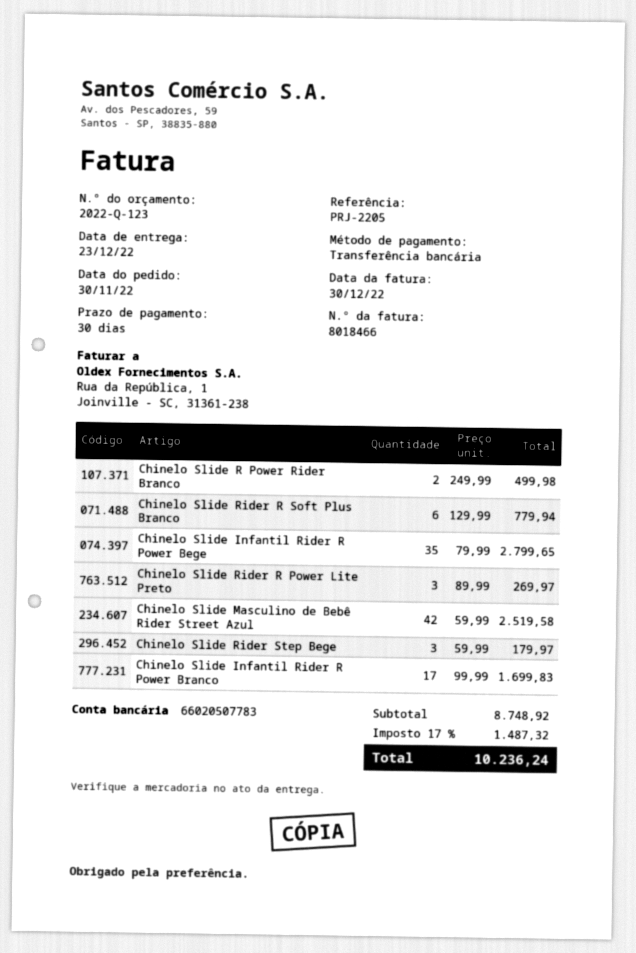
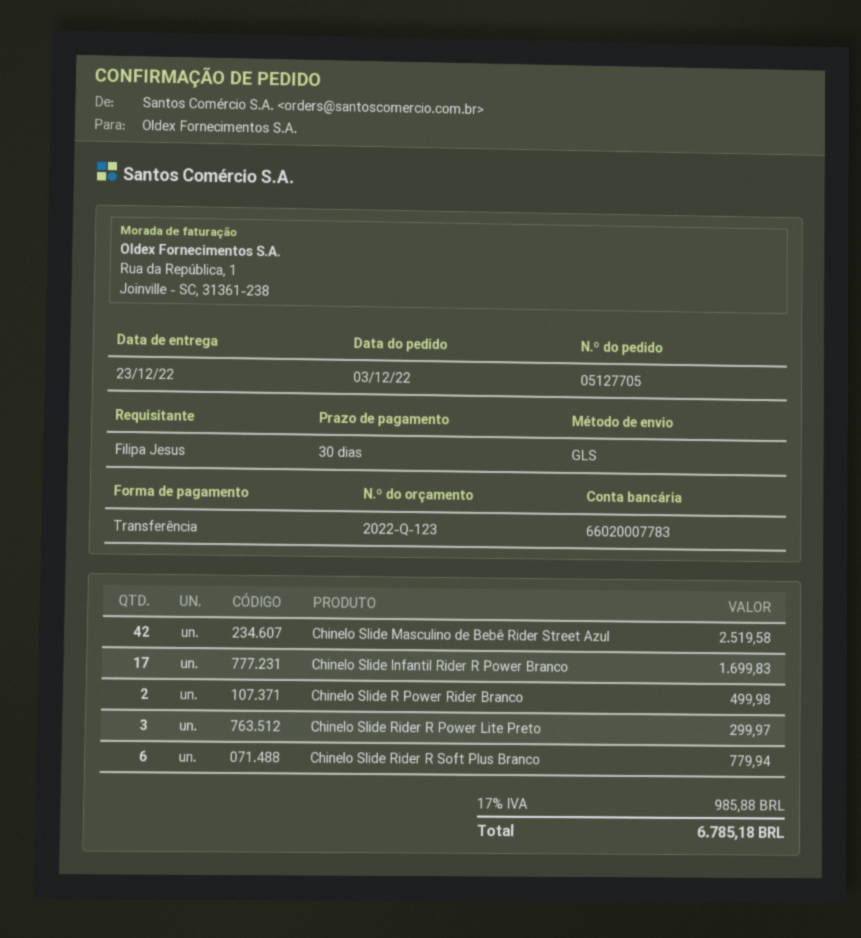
order date: 2022-11-30 -> 2022-12-03
bank account: 66020507783 -> 66020007783
Chinelo Slide Infantil Rider R Power Bege: 35 for 2799.65 -> none
Chinelo Slide Rider R Power Lite Preto: 3 for 269.97 -> 3 for 299.97
Chinelo Slide Rider Step Bege: 3 for 179.97 -> none
tax: 17% = 1487.32 -> 17% = 985.88
total: 10236.24 -> 6785.18

